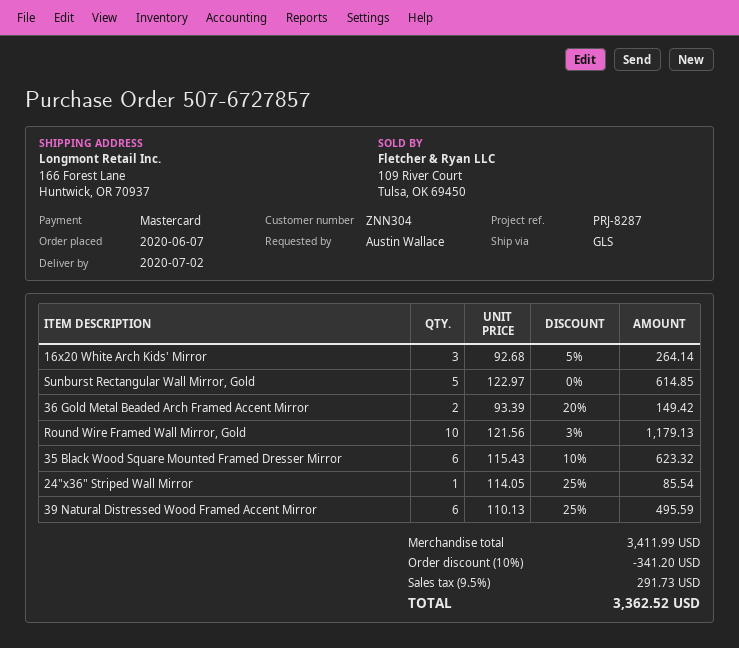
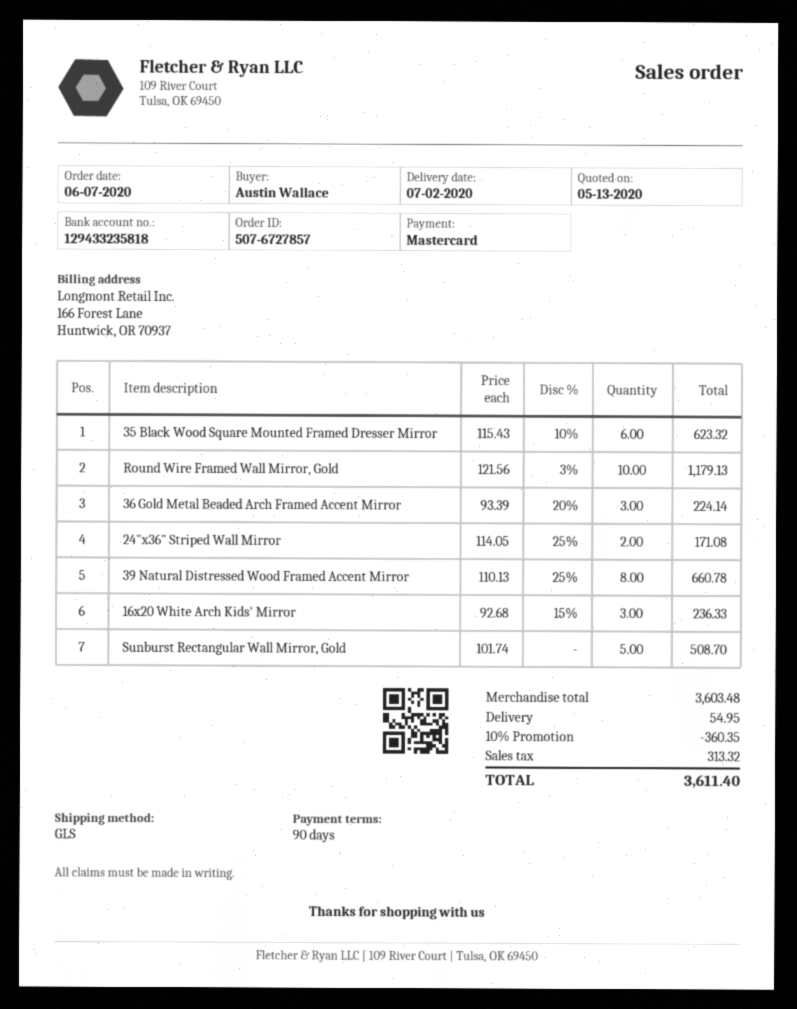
16x20 White Arch Kids' Mirror: 3 x 92.68 - 5% = 264.14 -> 3 x 92.68 - 15% = 236.33
Sunburst Rectangular Wall Mirror, Gold: 5 x 122.97 = 614.85 -> 5 x 101.74 = 508.70
36 Gold Metal Beaded Arch Framed Accent Mirror: 2 x 93.39 - 20% = 149.42 -> 3 x 93.39 - 20% = 224.14
24"x36" Striped Wall Mirror: 1 x 114.05 - 25% = 85.54 -> 2 x 114.05 - 25% = 171.08
39 Natural Distressed Wood Framed Accent Mirror: 6 x 110.13 - 25% = 495.59 -> 8 x 110.13 - 25% = 660.78
subtotal: 3411.99 -> 3603.48
discount: 10% = 341.20 -> 10% = 360.35
shipping: none -> 54.95
tax: 291.73 -> 313.32
total: 3362.52 -> 3611.40

